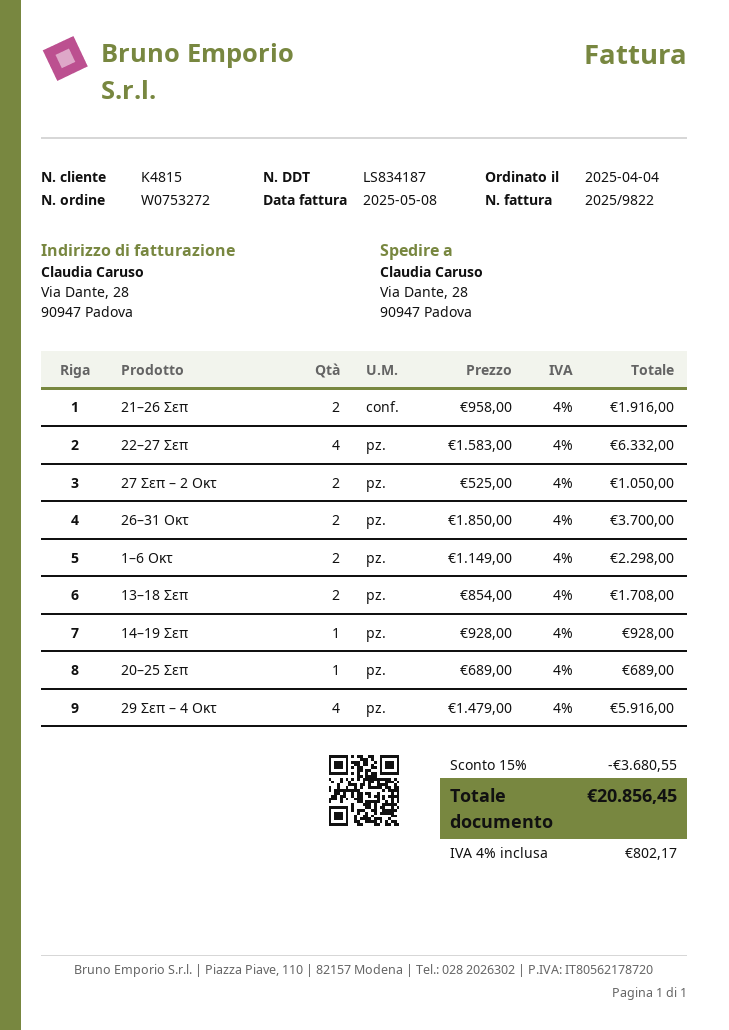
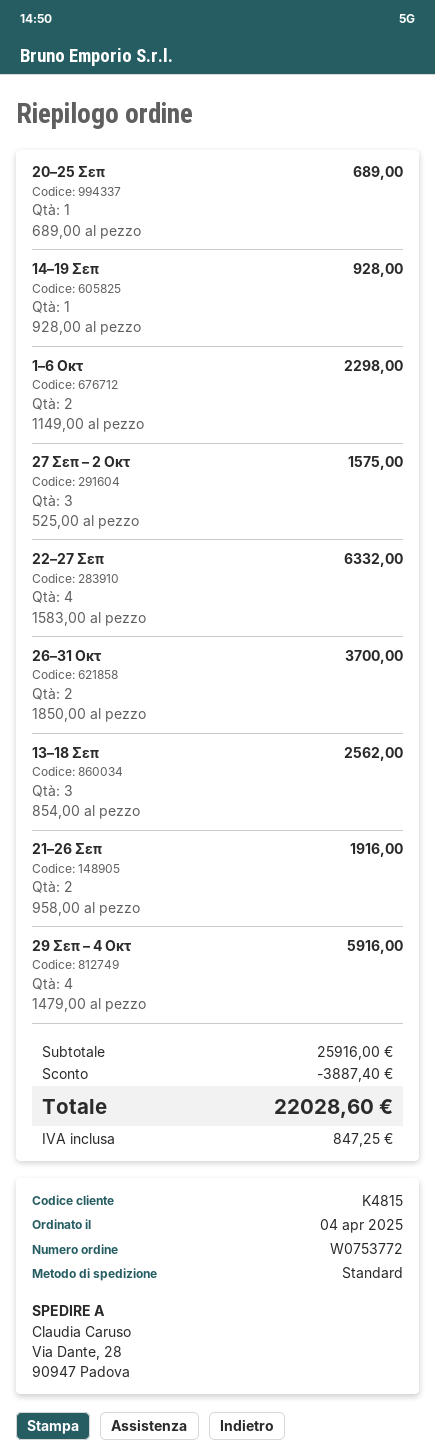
order number: W0753272 -> W0753772
27 Σεπ – 2 Οκτ: 2 x 525.00 = 1050.00 -> 3 x 525.00 = 1575.00
13–18 Σεπ: 2 x 854.00 = 1708.00 -> 3 x 854.00 = 2562.00
discount: 3680.55 -> 3887.40
tax: 802.17 -> 847.25
total: 20856.45 -> 22028.60

